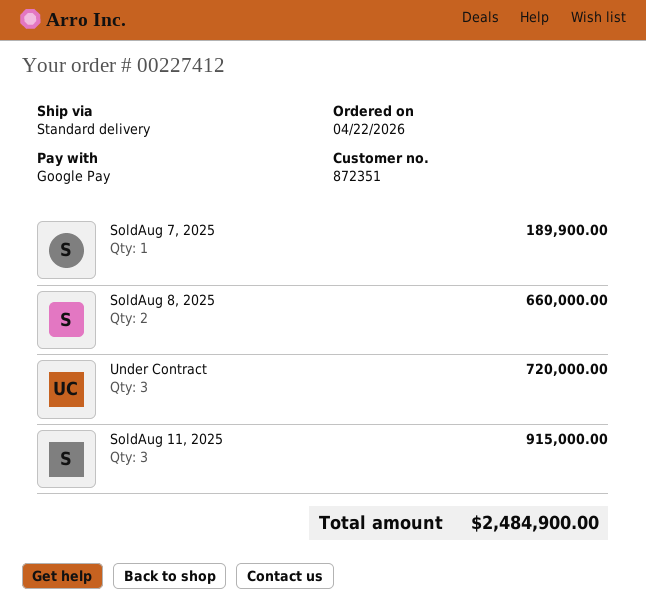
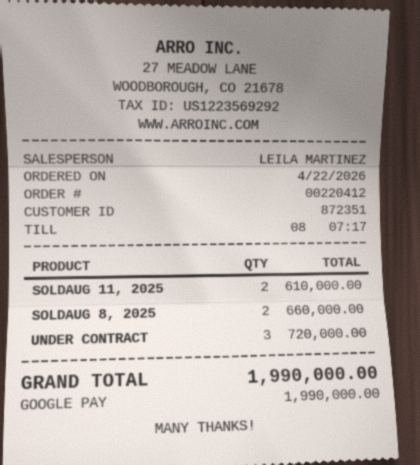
order number: 00227412 -> 00220412
SoldAug 7, 2025: 1 for 189900.00 -> none
SoldAug 11, 2025: 3 for 915000.00 -> 2 for 610000.00
total: 2484900.00 -> 1990000.00

